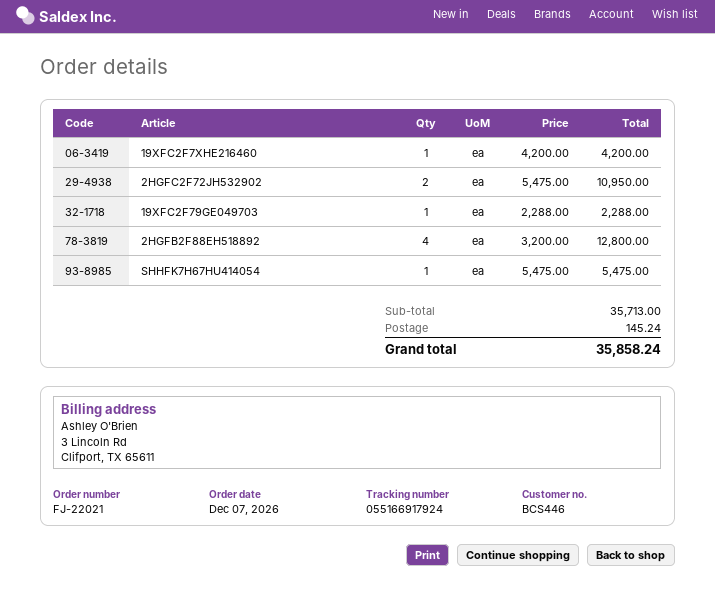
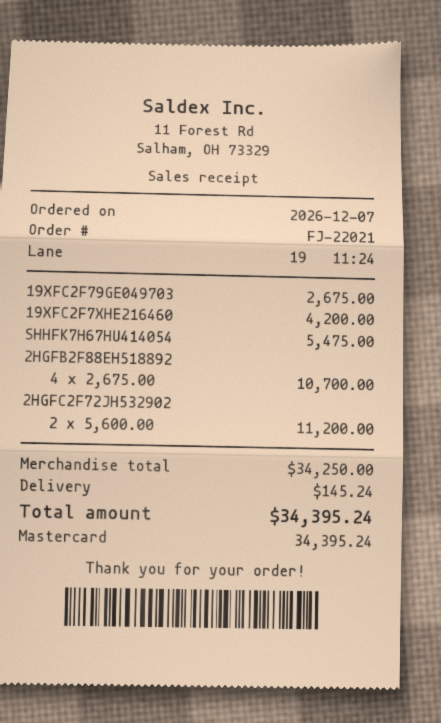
2HGFC2F72JH532902: 2 x 5475.00 = 10950.00 -> 2 x 5600.00 = 11200.00
19XFC2F79GE049703: 1 x 2288.00 = 2288.00 -> 1 x 2675.00 = 2675.00
2HGFB2F88EH518892: 4 x 3200.00 = 12800.00 -> 4 x 2675.00 = 10700.00
subtotal: 35713.00 -> 34250.00
total: 35858.24 -> 34395.24

